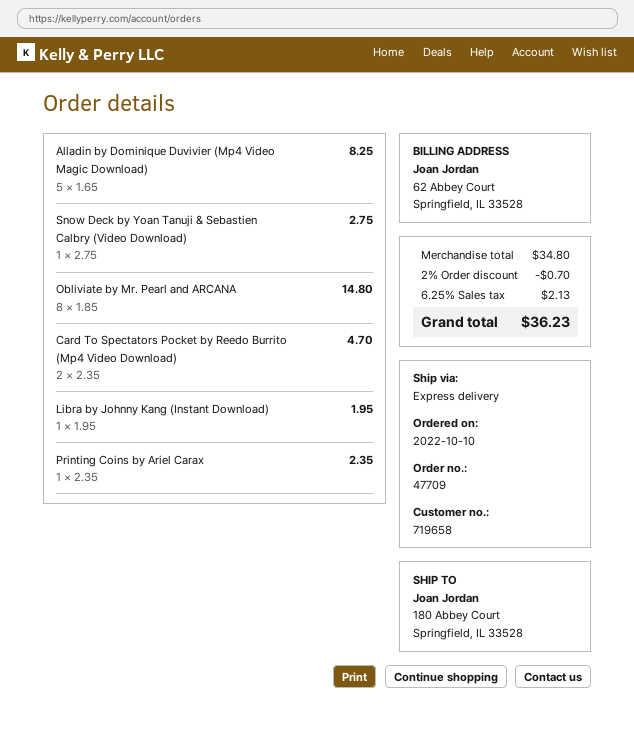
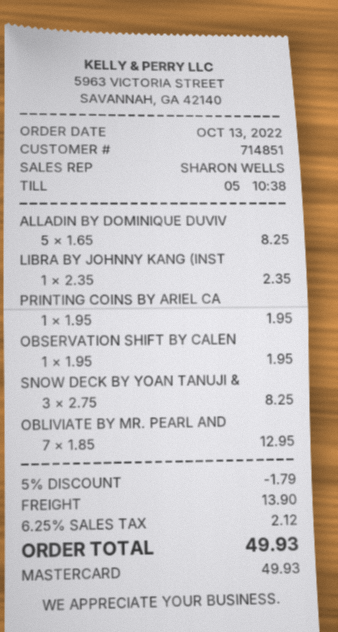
order date: 2022-10-10 -> 2022-10-13
customer number: 719658 -> 714851
Snow Deck by Yoan Tanuji & Sebastien Calbry (Video Download): 1 x 2.75 = 2.75 -> 3 x 2.75 = 8.25
Obliviate by Mr. Pearl and ARCANA: 8 x 1.85 = 14.80 -> 7 x 1.85 = 12.95
Card To Spectators Pocket by Reedo Burrito (Mp4 Video Download): 2 x 2.35 = 4.70 -> none
Libra by Johnny Kang (Instant Download): 1 x 1.95 = 1.95 -> 1 x 2.35 = 2.35
Printing Coins by Ariel Carax: 1 x 2.35 = 2.35 -> 1 x 1.95 = 1.95
OBSERVATION SHIFT BY CALEN: none -> 1 x 1.95 = 1.95
discount: 2% = 0.70 -> 5% = 1.79
shipping: none -> 13.90
tax: 6.25% = 2.13 -> 6.25% = 2.12
total: 36.23 -> 49.93

